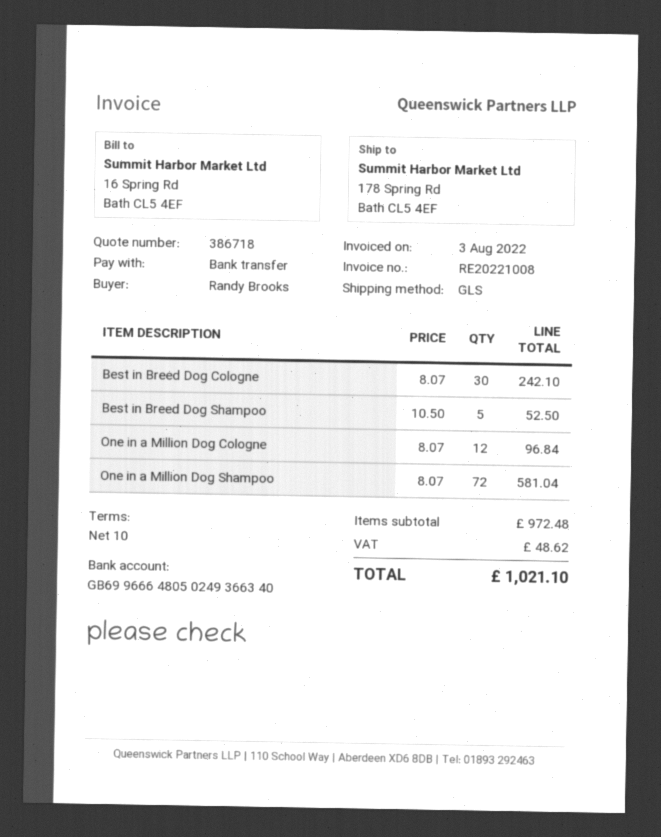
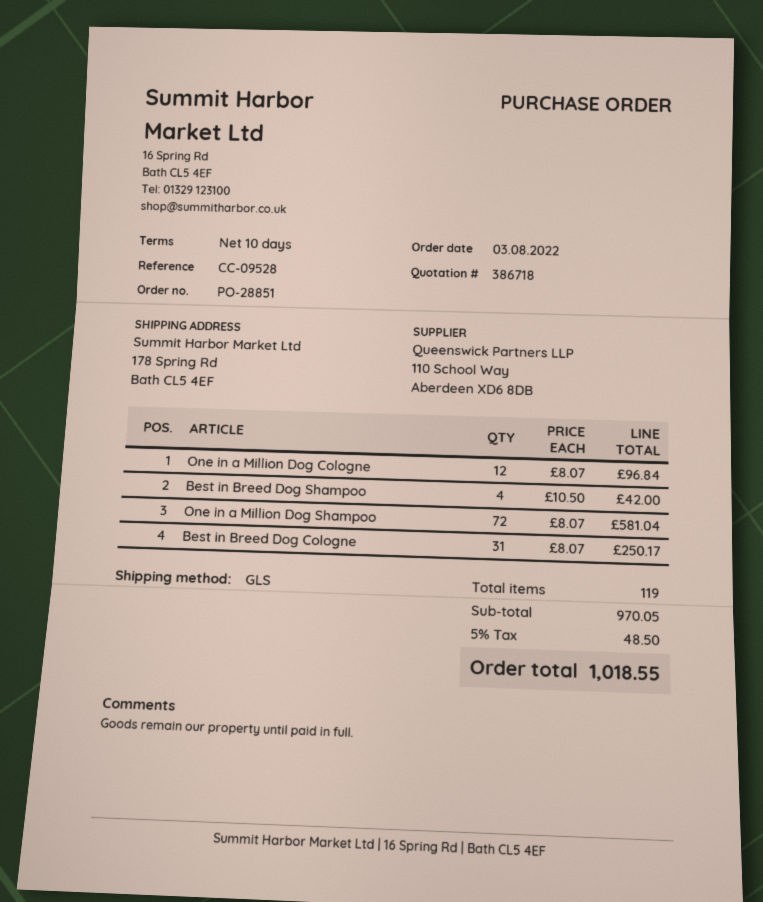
Best in Breed Dog Cologne: 30 x 8.07 = 242.10 -> 31 x 8.07 = 250.17
Best in Breed Dog Shampoo: 5 x 10.50 = 52.50 -> 4 x 10.50 = 42.00
subtotal: 972.48 -> 970.05
tax: 48.62 -> 48.50
total: 1021.10 -> 1018.55

